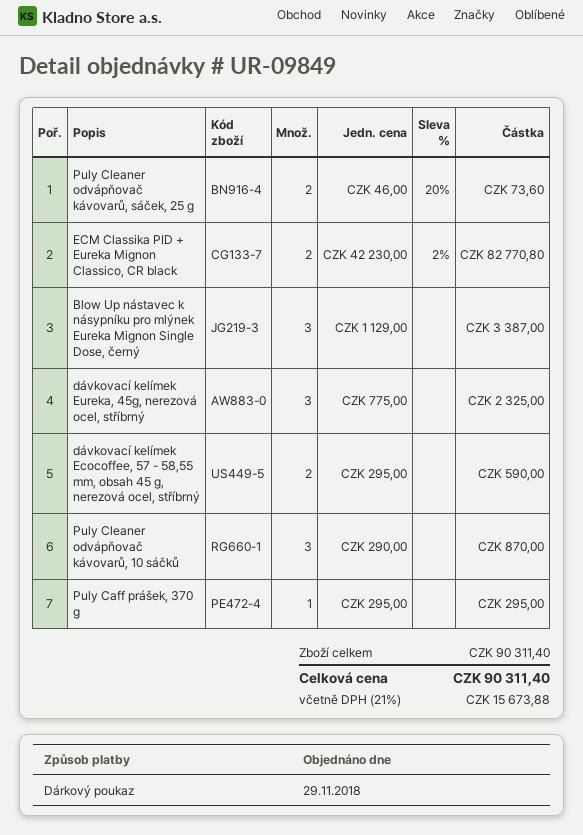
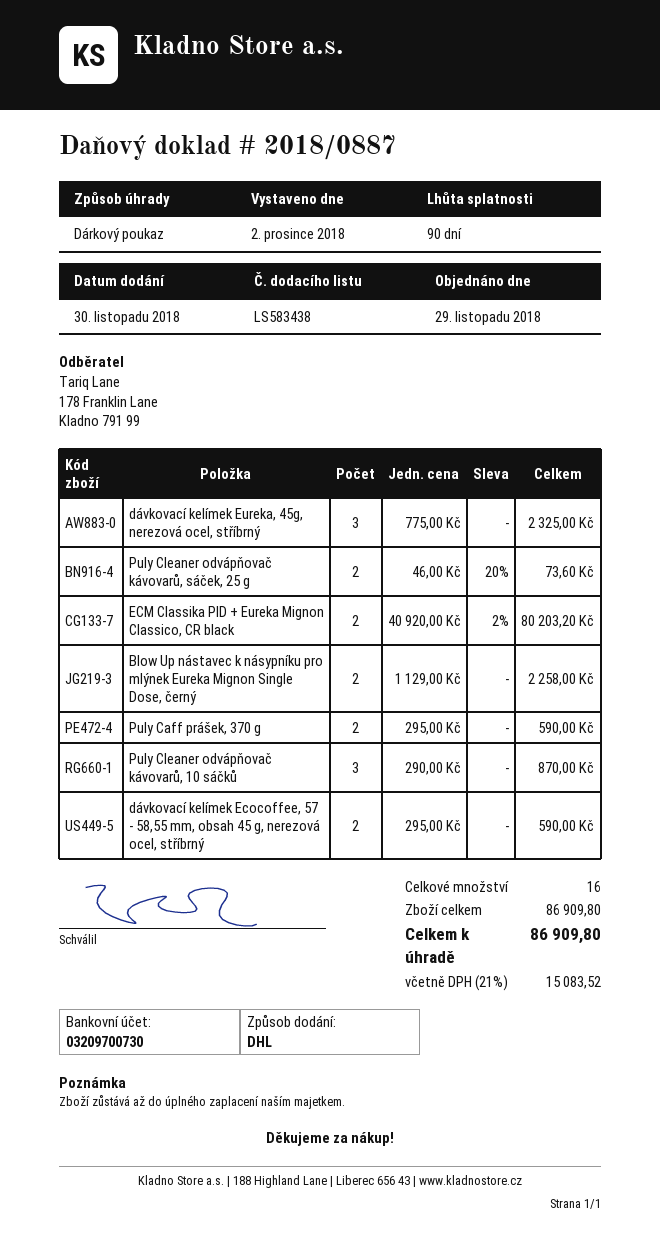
ECM Classika PID + Eureka Mignon Classico, CR black: 2 x 42230.00 - 2% = 82770.80 -> 2 x 40920.00 - 2% = 80203.20
Blow Up nástavec k násypníku pro mlýnek Eureka Mignon Single Dose, černý: 3 x 1129.00 = 3387.00 -> 2 x 1129.00 = 2258.00
Puly Caff prášek, 370 g: 1 x 295.00 = 295.00 -> 2 x 295.00 = 590.00
subtotal: 90311.40 -> 86909.80
tax: 21% = 15673.88 -> 21% = 15083.52
total: 90311.40 -> 86909.80

